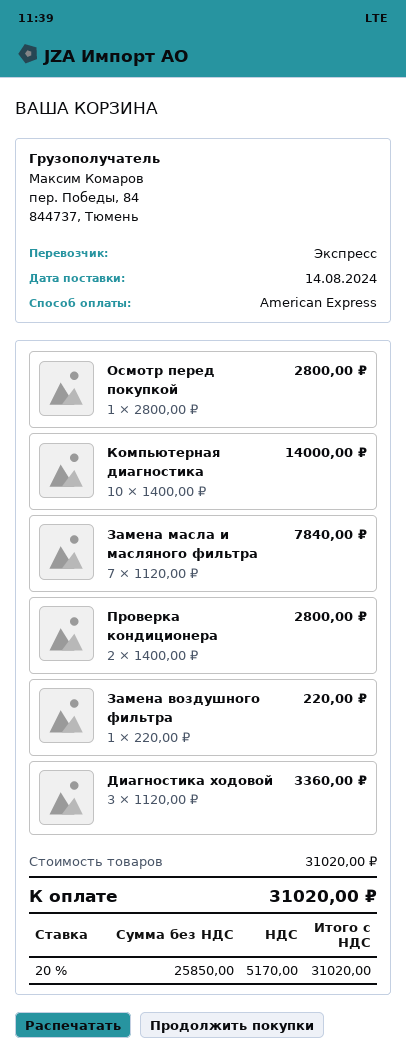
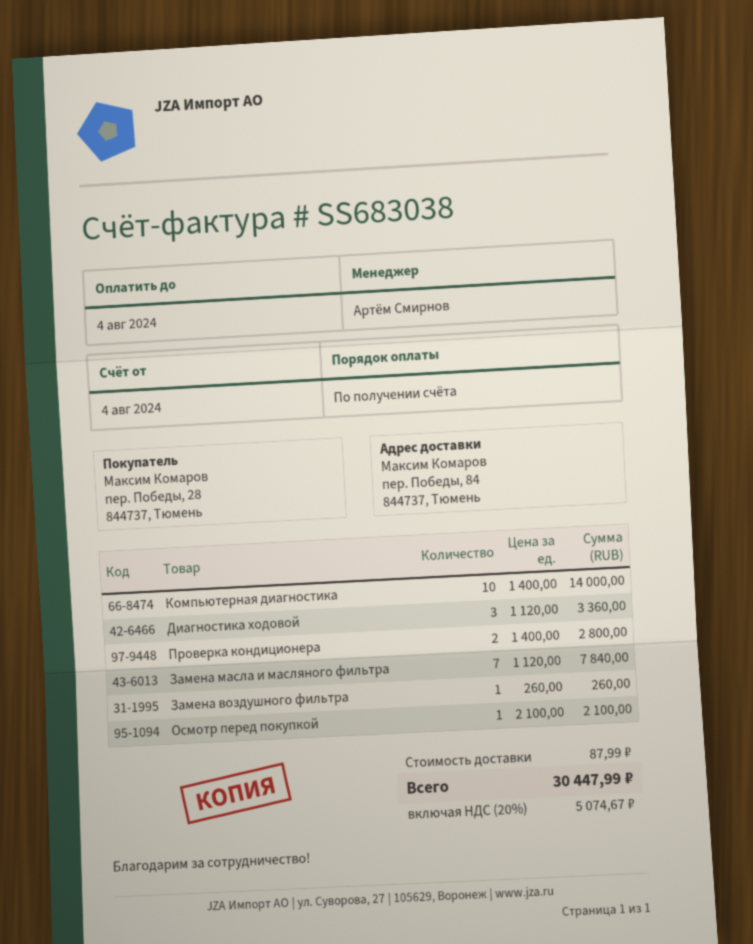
Осмотр перед покупкой: 1 x 2800.00 = 2800.00 -> 1 x 2100.00 = 2100.00
Замена воздушного фильтра: 1 x 220.00 = 220.00 -> 1 x 260.00 = 260.00
shipping: none -> 87.99
tax: 20% = 5170.00 -> 20% = 5074.67
total: 31020.00 -> 30447.99

